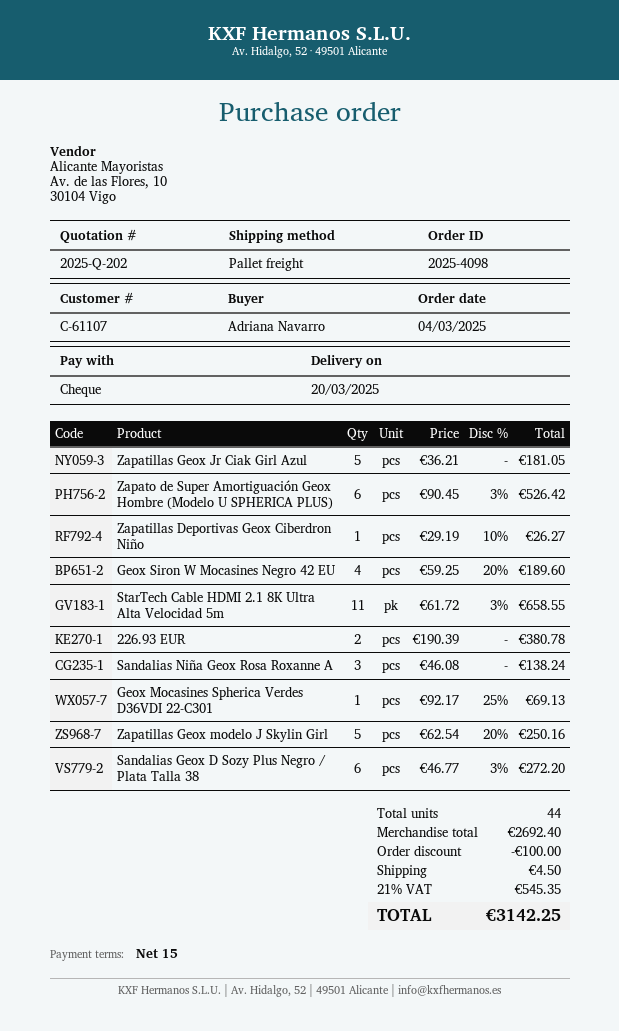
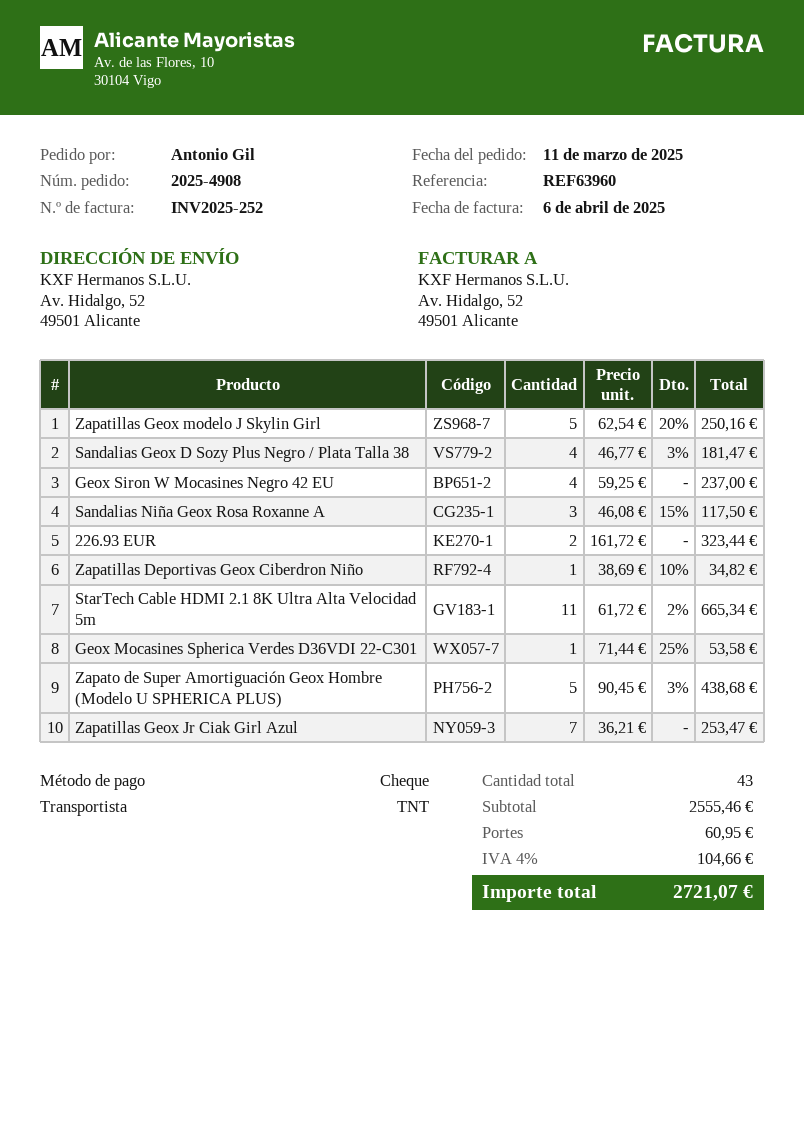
order number: 2025-4098 -> 2025-4908
order date: 2025-03-04 -> 2025-03-11
ordered by: Adriana Navarro -> Antonio Gil
shipping method: pallet freight -> TNT
Zapatillas Geox Jr Ciak Girl Azul: 5 x 36.21 = 181.05 -> 7 x 36.21 = 253.47
Zapato de Super Amortiguación Geox Hombre (Modelo U SPHERICA PLUS): 6 x 90.45 - 3% = 526.42 -> 5 x 90.45 - 3% = 438.68
Zapatillas Deportivas Geox Ciberdron Niño: 1 x 29.19 - 10% = 26.27 -> 1 x 38.69 - 10% = 34.82
Geox Siron W Mocasines Negro 42 EU: 4 x 59.25 - 20% = 189.60 -> 4 x 59.25 = 237.00
StarTech Cable HDMI 2.1 8K Ultra Alta Velocidad 5m: 11 x 61.72 - 3% = 658.55 -> 11 x 61.72 - 2% = 665.34
226.93 EUR: 2 x 190.39 = 380.78 -> 2 x 161.72 = 323.44
Sandalias Niña Geox Rosa Roxanne A: 3 x 46.08 = 138.24 -> 3 x 46.08 - 15% = 117.50
Geox Mocasines Spherica Verdes D36VDI 22-C301: 1 x 92.17 - 25% = 69.13 -> 1 x 71.44 - 25% = 53.58
Sandalias Geox D Sozy Plus Negro / Plata Talla 38: 6 x 46.77 - 3% = 272.20 -> 4 x 46.77 - 3% = 181.47
total quantity: 44 -> 43
subtotal: 2692.40 -> 2555.46
discount: 100.00 -> none
shipping: 4.50 -> 60.95
tax: 21% = 545.35 -> 4% = 104.66
total: 3142.25 -> 2721.07

